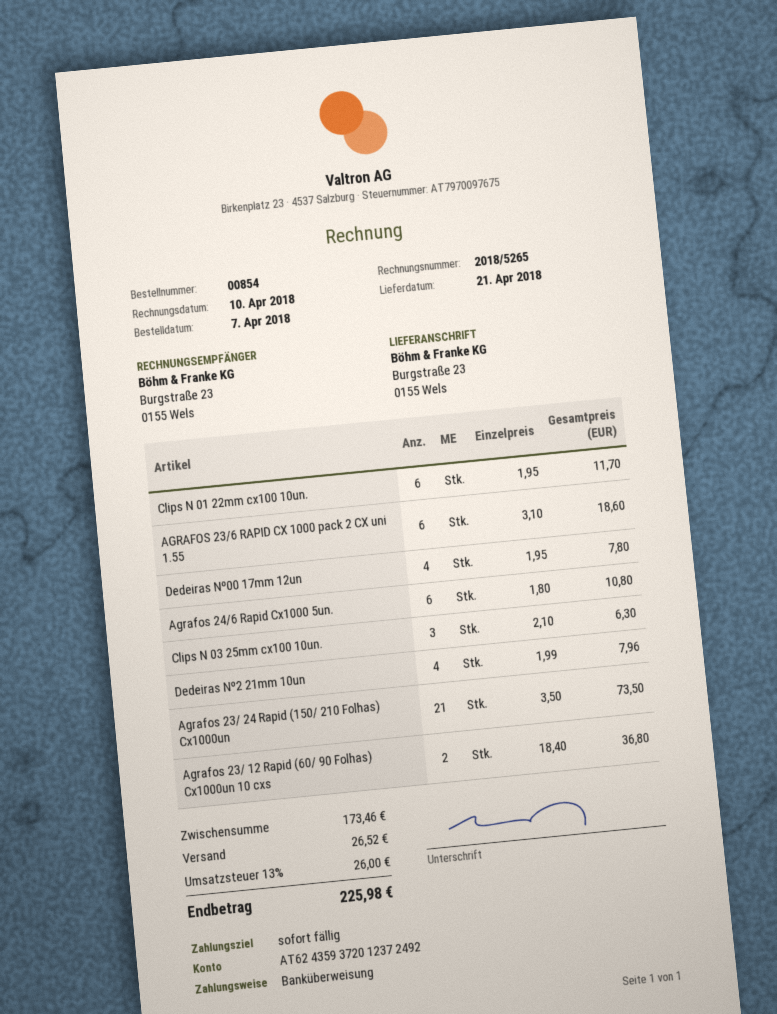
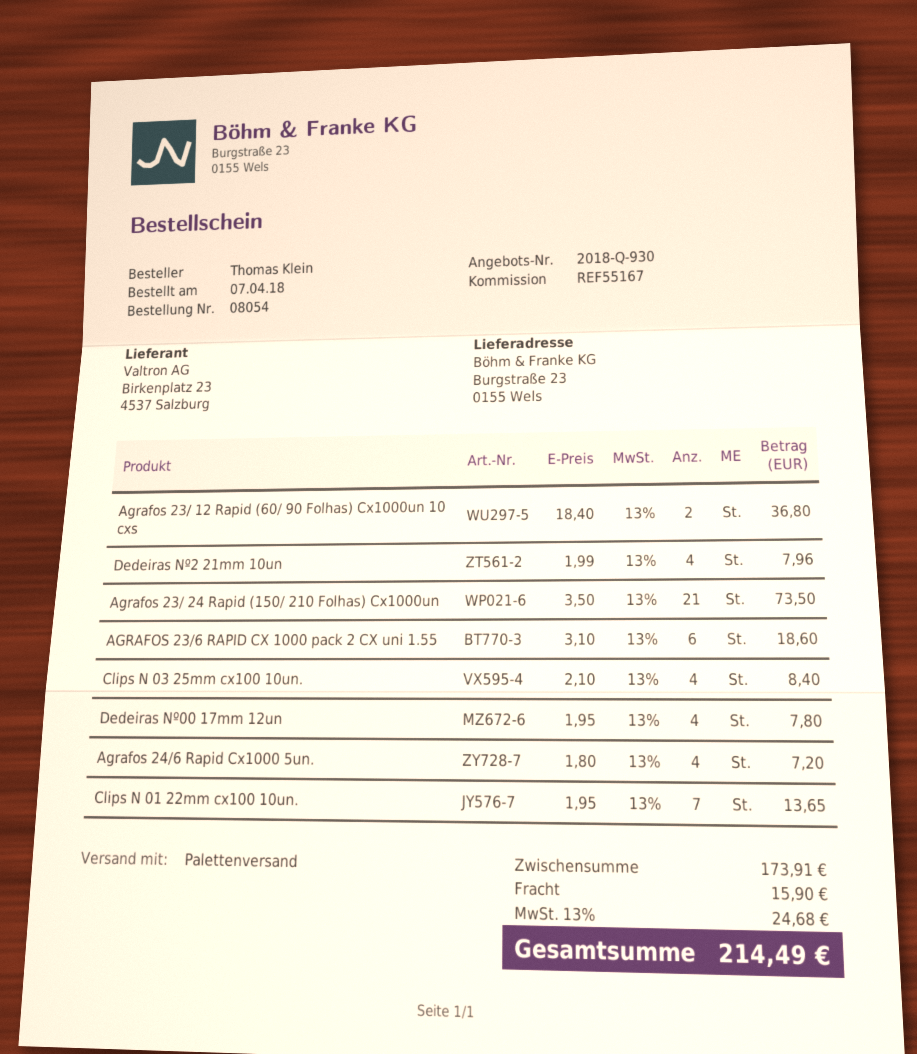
order number: 00854 -> 08054
Clips N 01 22mm cx100 10un.: 6 x 1.95 = 11.70 -> 7 x 1.95 = 13.65
Agrafos 24/6 Rapid Cx1000 5un.: 6 x 1.80 = 10.80 -> 4 x 1.80 = 7.20
Clips N 03 25mm cx100 10un.: 3 x 2.10 = 6.30 -> 4 x 2.10 = 8.40
subtotal: 173.46 -> 173.91
shipping: 26.52 -> 15.90
tax: 13% = 26.00 -> 13% = 24.68
total: 225.98 -> 214.49

